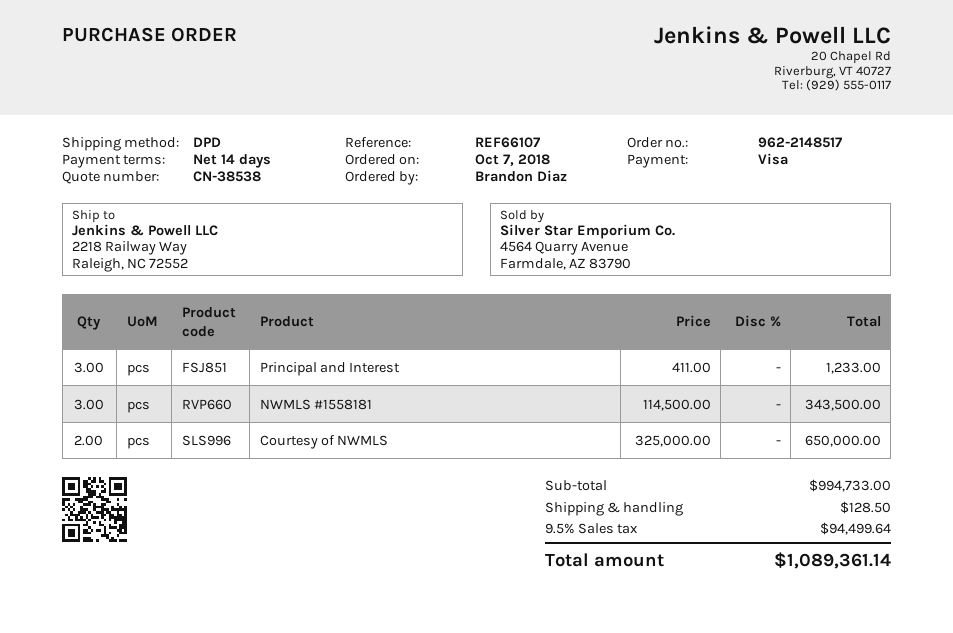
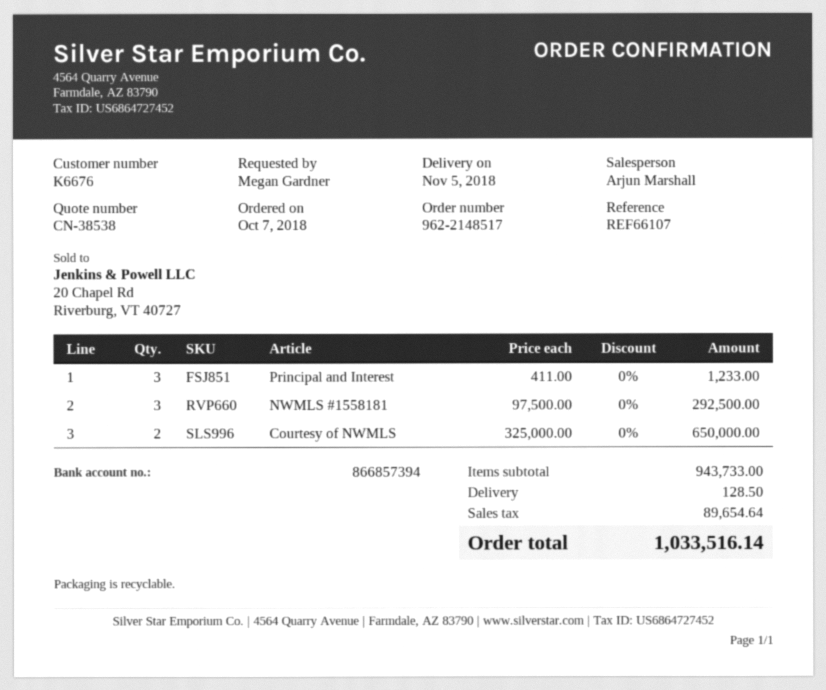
ordered by: Brandon Diaz -> Megan Gardner
NWMLS #1558181: 3 x 114500.00 = 343500.00 -> 3 x 97500.00 = 292500.00
subtotal: 994733.00 -> 943733.00
tax: 94499.64 -> 89654.64
total: 1089361.14 -> 1033516.14

